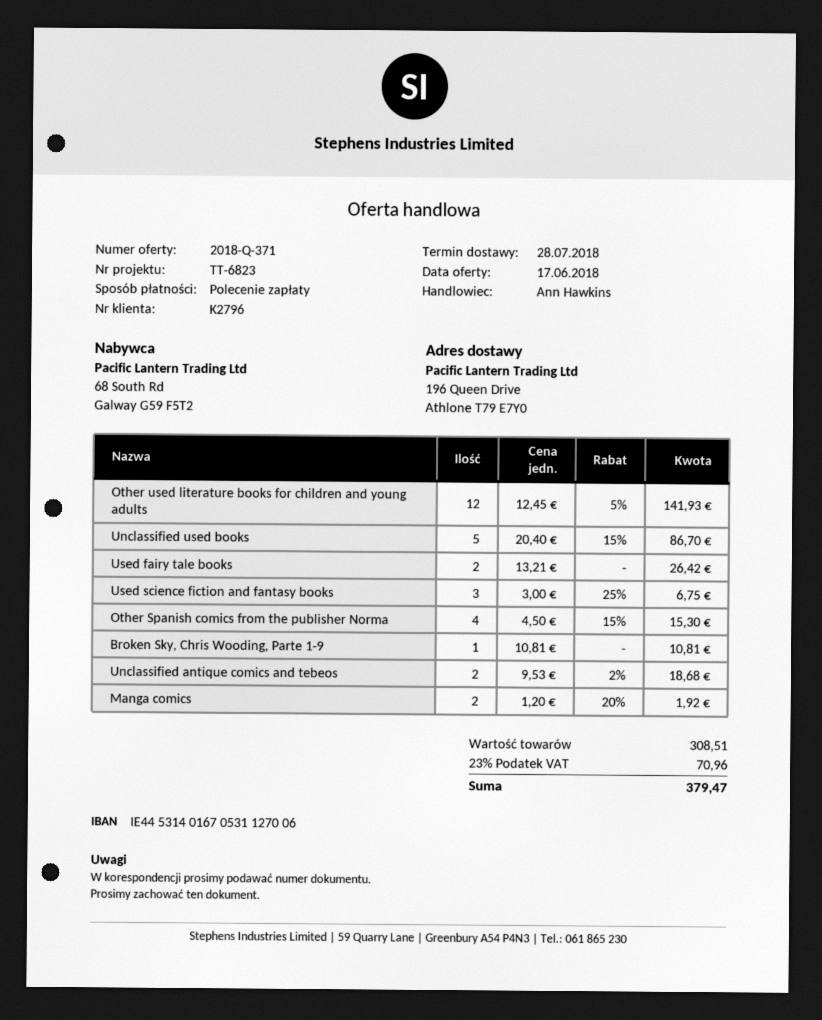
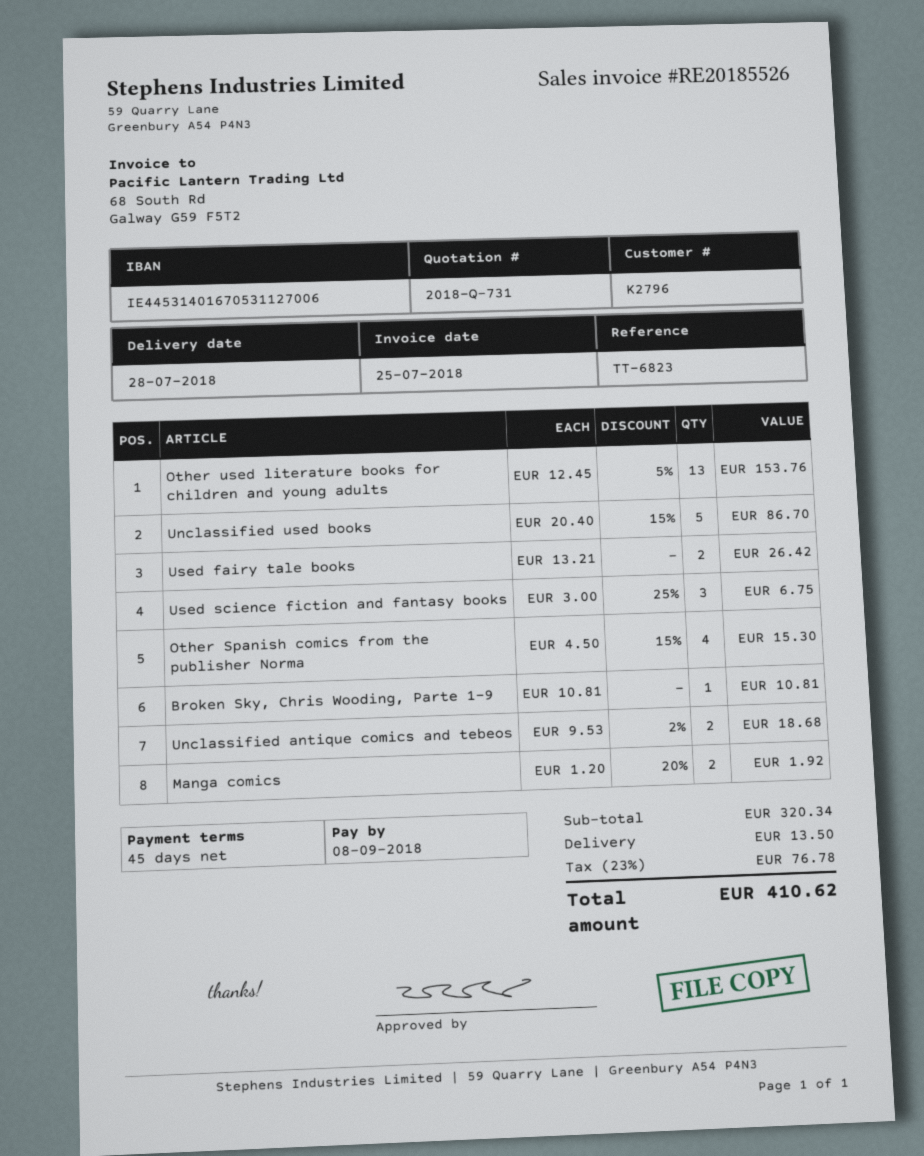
quote number: 2018-Q-371 -> 2018-Q-731
Other used literature books for children and young adults: 12 x 12.45 - 5% = 141.93 -> 13 x 12.45 - 5% = 153.76
subtotal: 308.51 -> 320.34
shipping: none -> 13.50
tax: 23% = 70.96 -> 23% = 76.78
total: 379.47 -> 410.62

